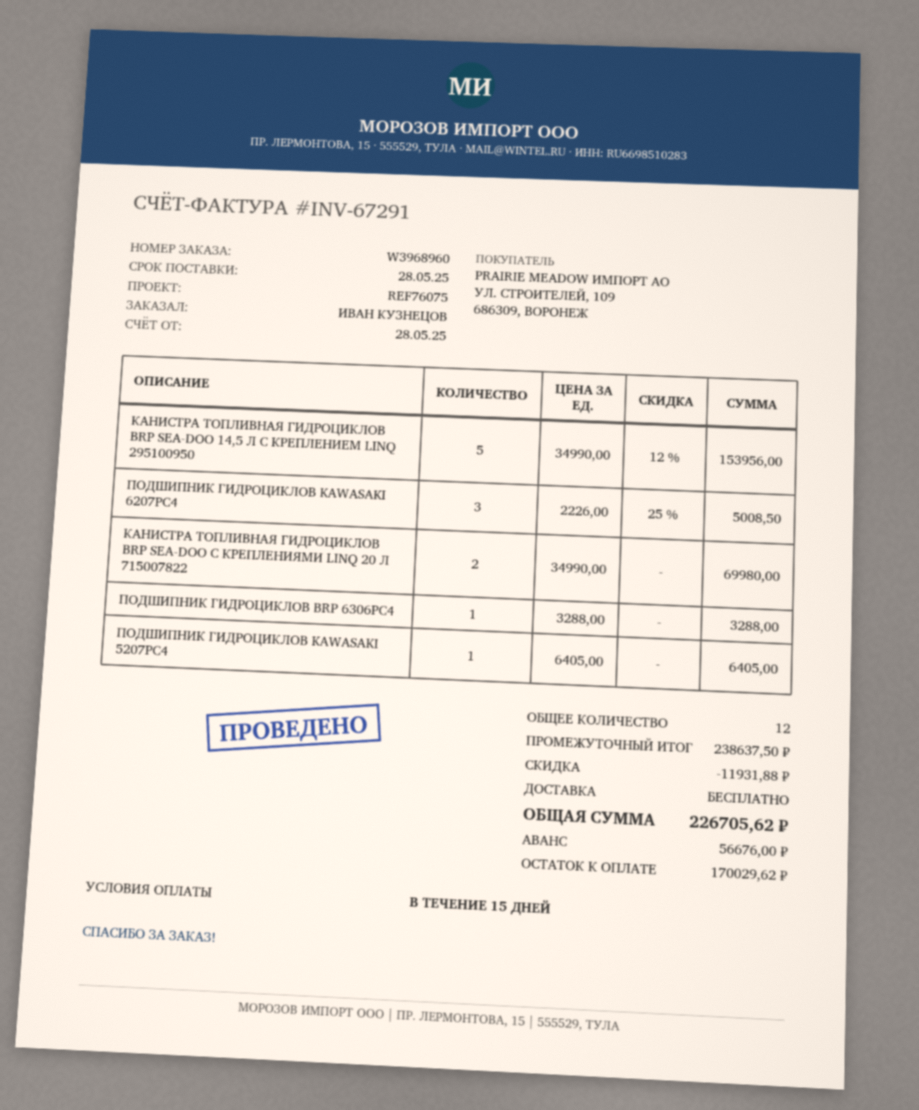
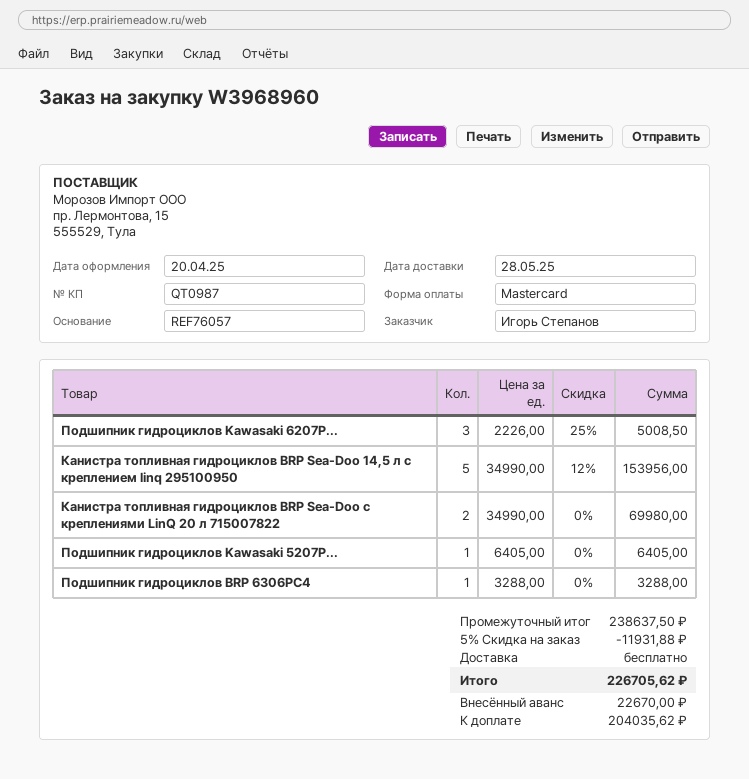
reference: REF76075 -> REF76057
ordered by: ИВАН КУЗНЕЦОВ -> Игорь Степанов
deposit: 56676.00 -> 22670.00
balance: 170029.62 -> 204035.62

